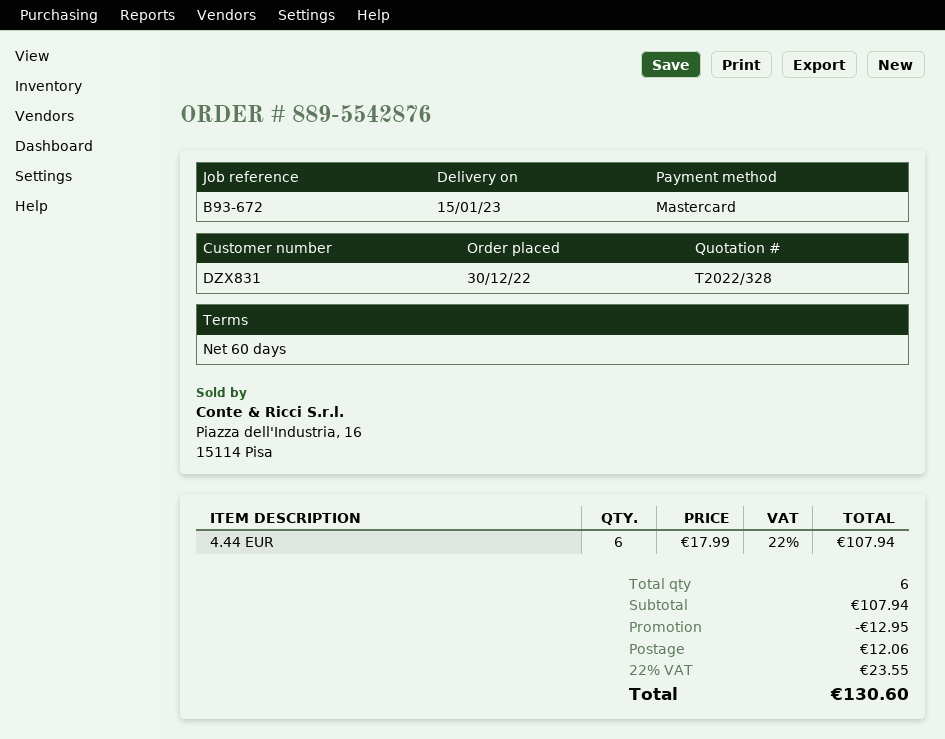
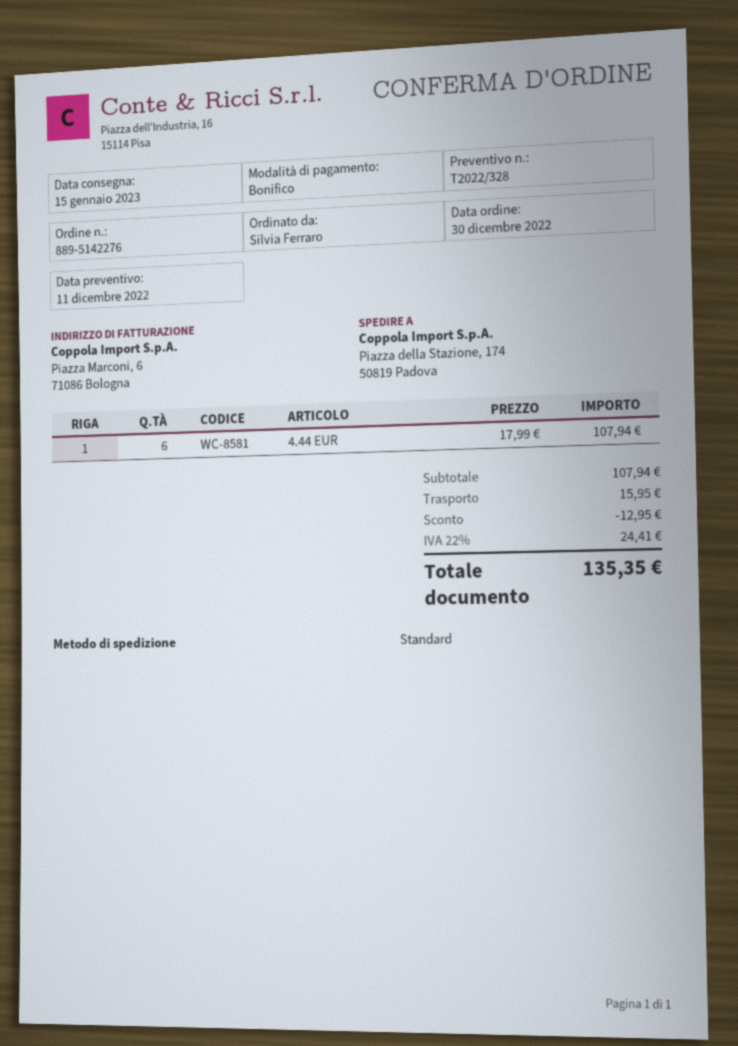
order number: 889-5542876 -> 889-5142276
payment method: Mastercard -> bank transfer
shipping: 12.06 -> 15.95
tax: 22% = 23.55 -> 22% = 24.41
total: 130.60 -> 135.35

